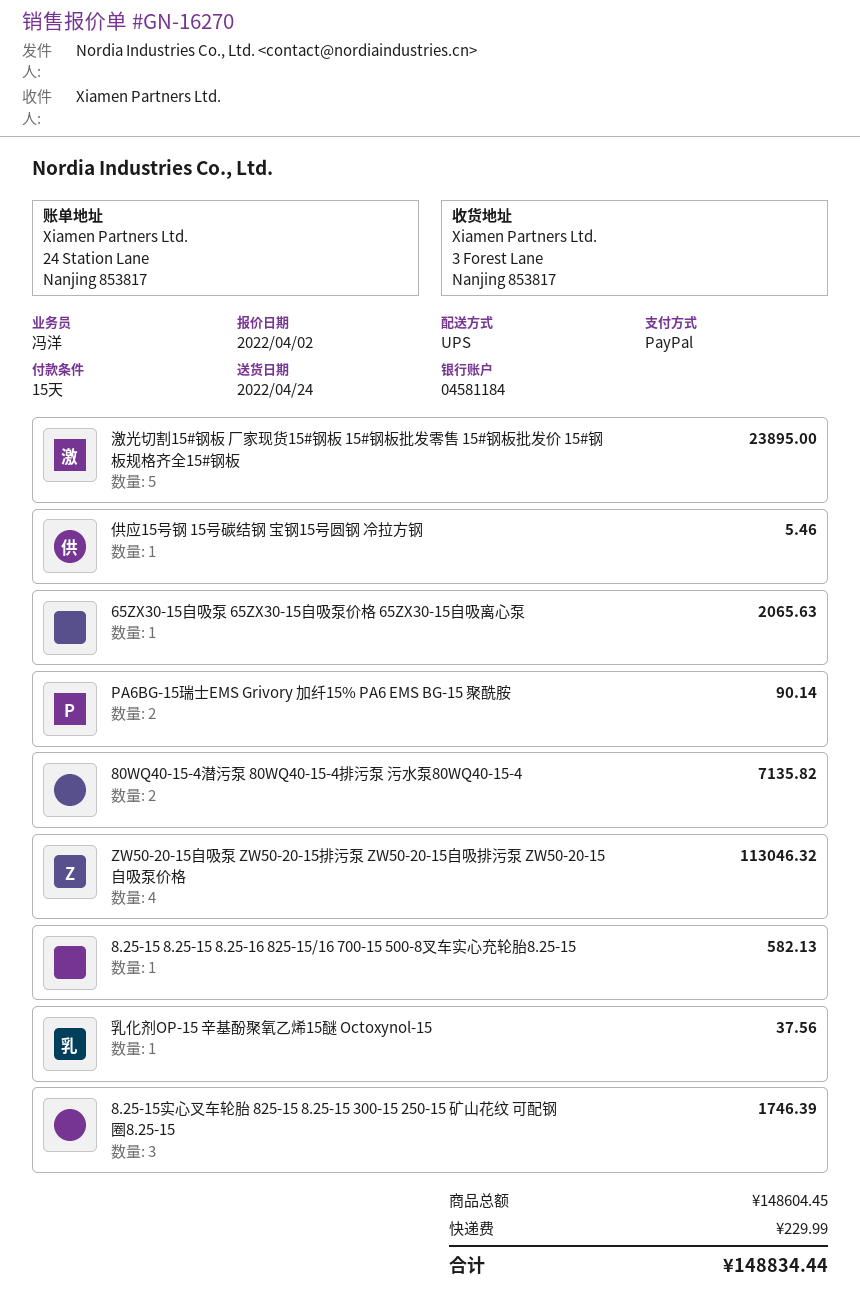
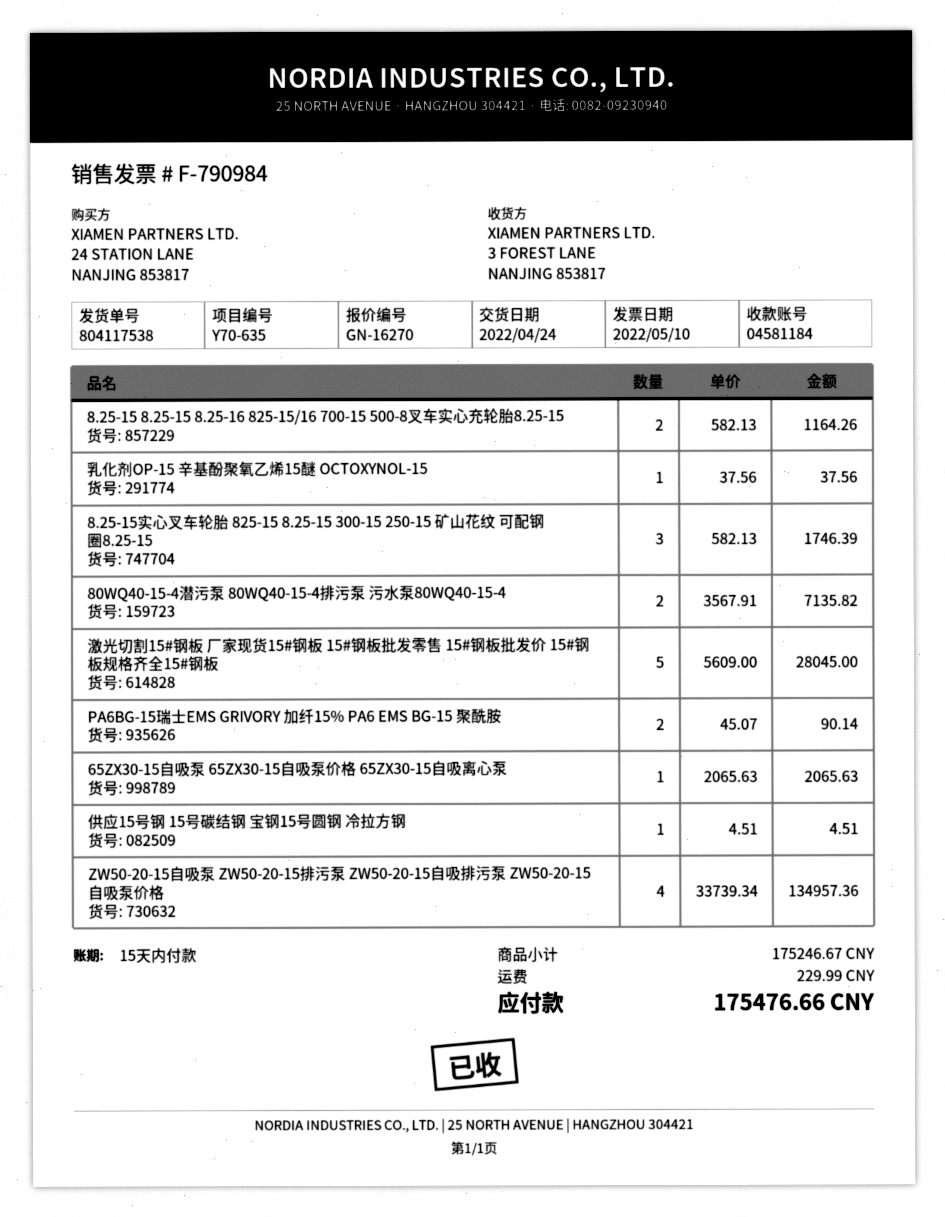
激光切割15#钢板 厂家现货15#钢板 15#钢板批发零售 15#钢板批发价 15#钢板规格齐全15#钢板: 5 for 23895.00 -> 5 for 28045.00
供应15号钢 15号碳结钢 宝钢15号圆钢 冷拉方钢: 1 for 5.46 -> 1 for 4.51
ZW50-20-15自吸泵 ZW50-20-15排污泵 ZW50-20-15自吸排污泵 ZW50-20-15自吸泵价格: 4 for 113046.32 -> 4 for 134957.36
8.25-15 8.25-15 8.25-16 825-15/16 700-15 500-8叉车实心充轮胎8.25-15: 1 for 582.13 -> 2 for 1164.26
subtotal: 148604.45 -> 175246.67
total: 148834.44 -> 175476.66

